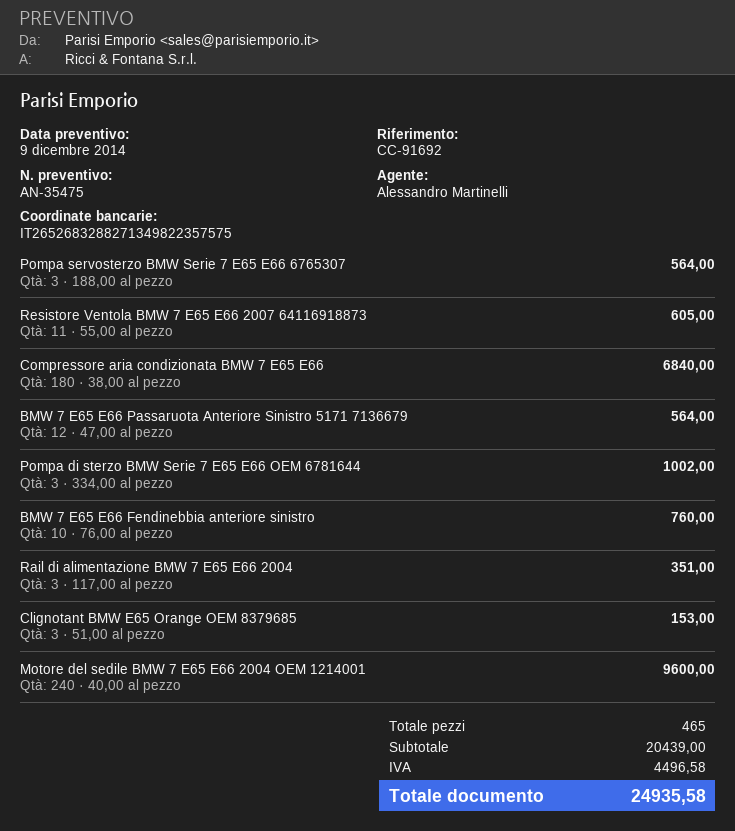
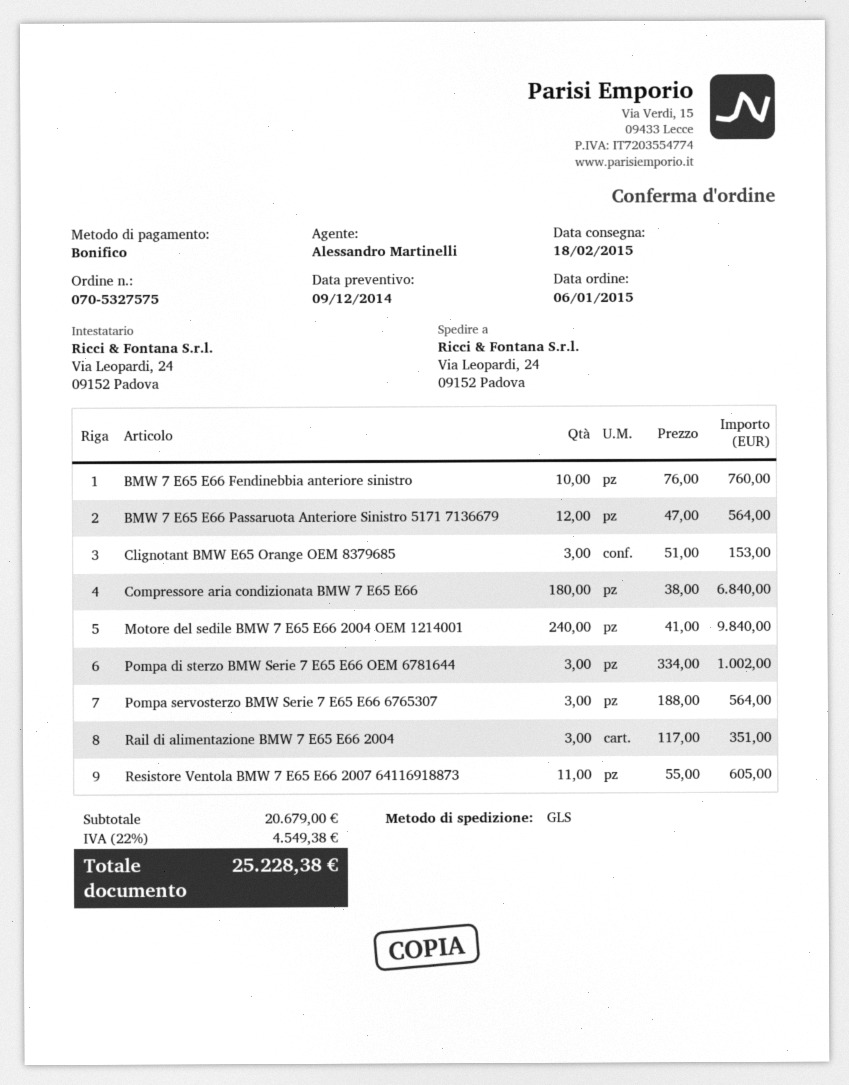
Motore del sedile BMW 7 E65 E66 2004 OEM 1214001: 240 x 40.00 = 9600.00 -> 240 x 41.00 = 9840.00
subtotal: 20439.00 -> 20679.00
tax: 4496.58 -> 4549.38
total: 24935.58 -> 25228.38

